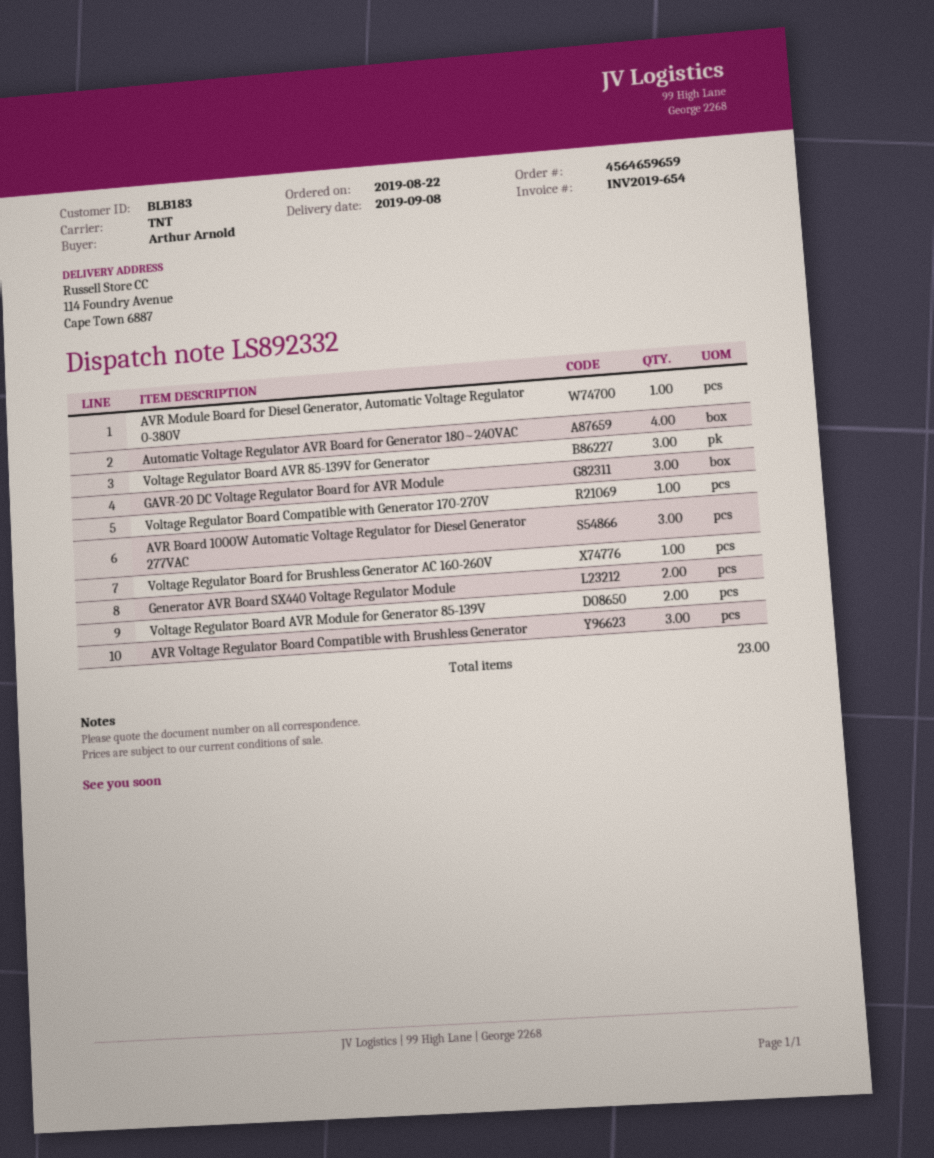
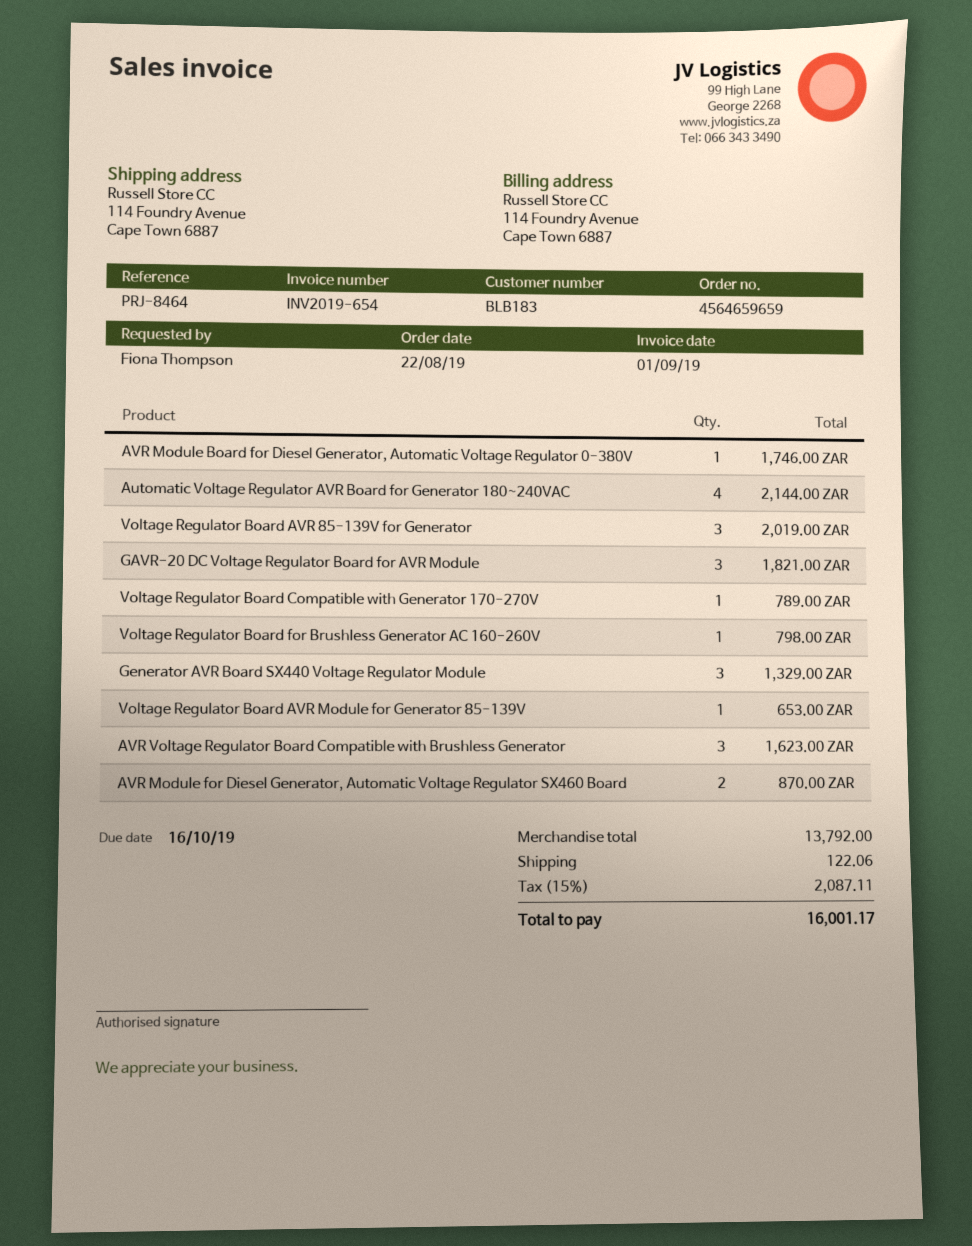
ordered by: Arthur Arnold -> Fiona Thompson
AVR Board 1000W Automatic Voltage Regulator for Diesel Generator 277VAC: 3 -> none
Generator AVR Board SX440 Voltage Regulator Module: 2 -> 3
Voltage Regulator Board AVR Module for Generator 85-139V: 2 -> 1
AVR Module for Diesel Generator, Automatic Voltage Regulator SX460 Board: none -> 2

